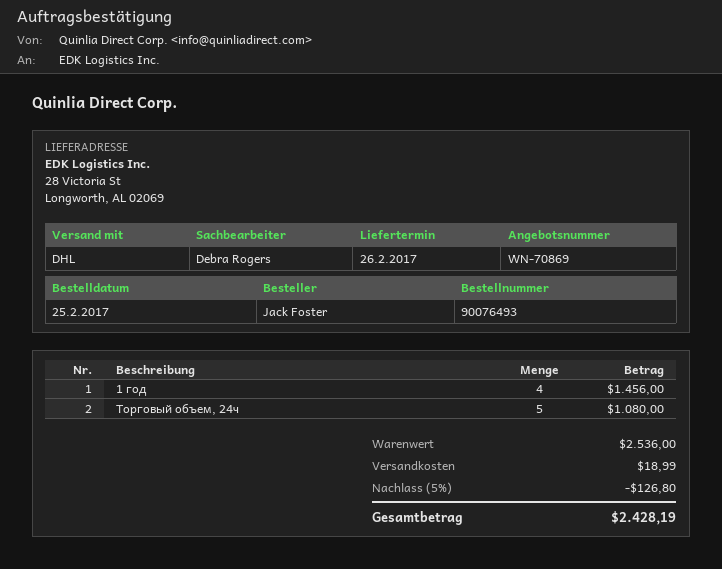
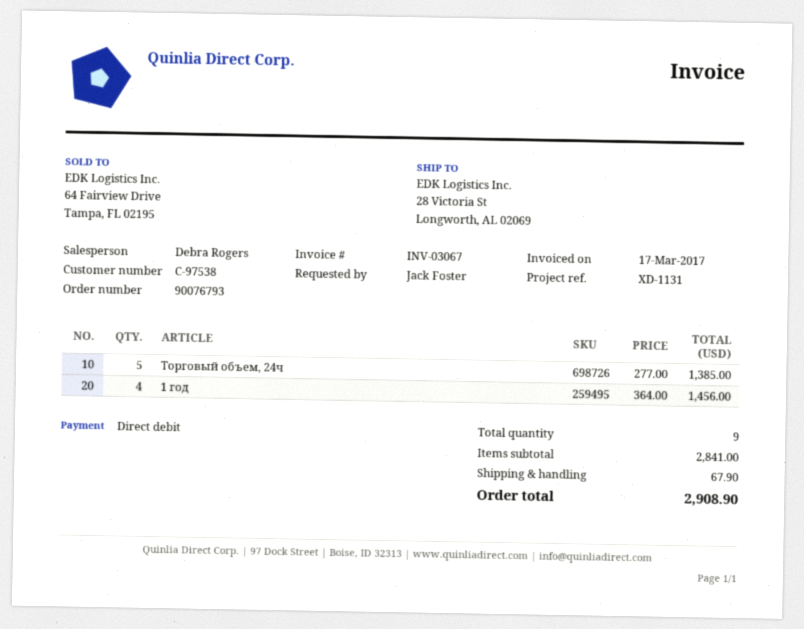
order number: 90076493 -> 90076793
Торговый объем, 24ч: 5 for 1080.00 -> 5 for 1385.00
subtotal: 2536.00 -> 2841.00
discount: 5% = 126.80 -> none
shipping: 18.99 -> 67.90
total: 2428.19 -> 2908.90

